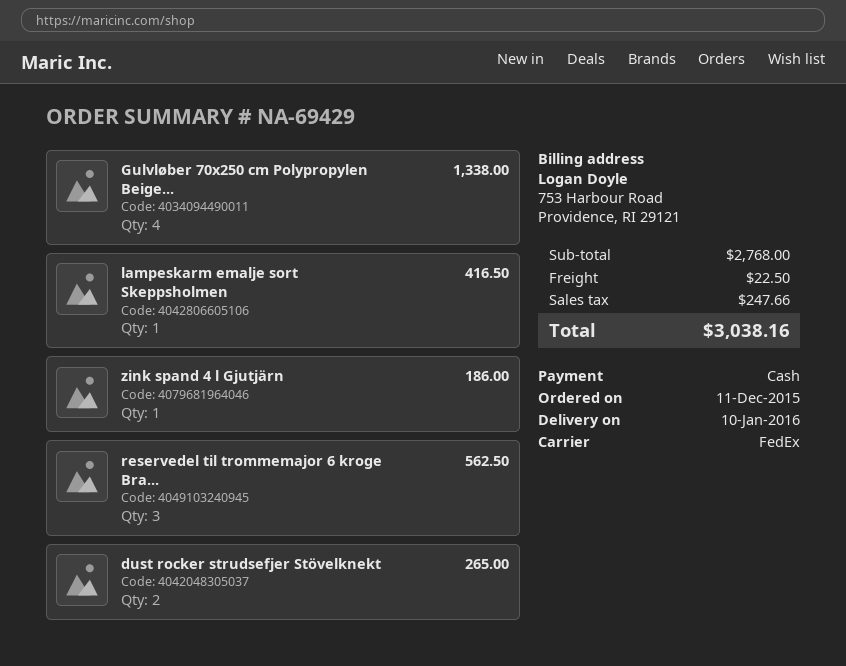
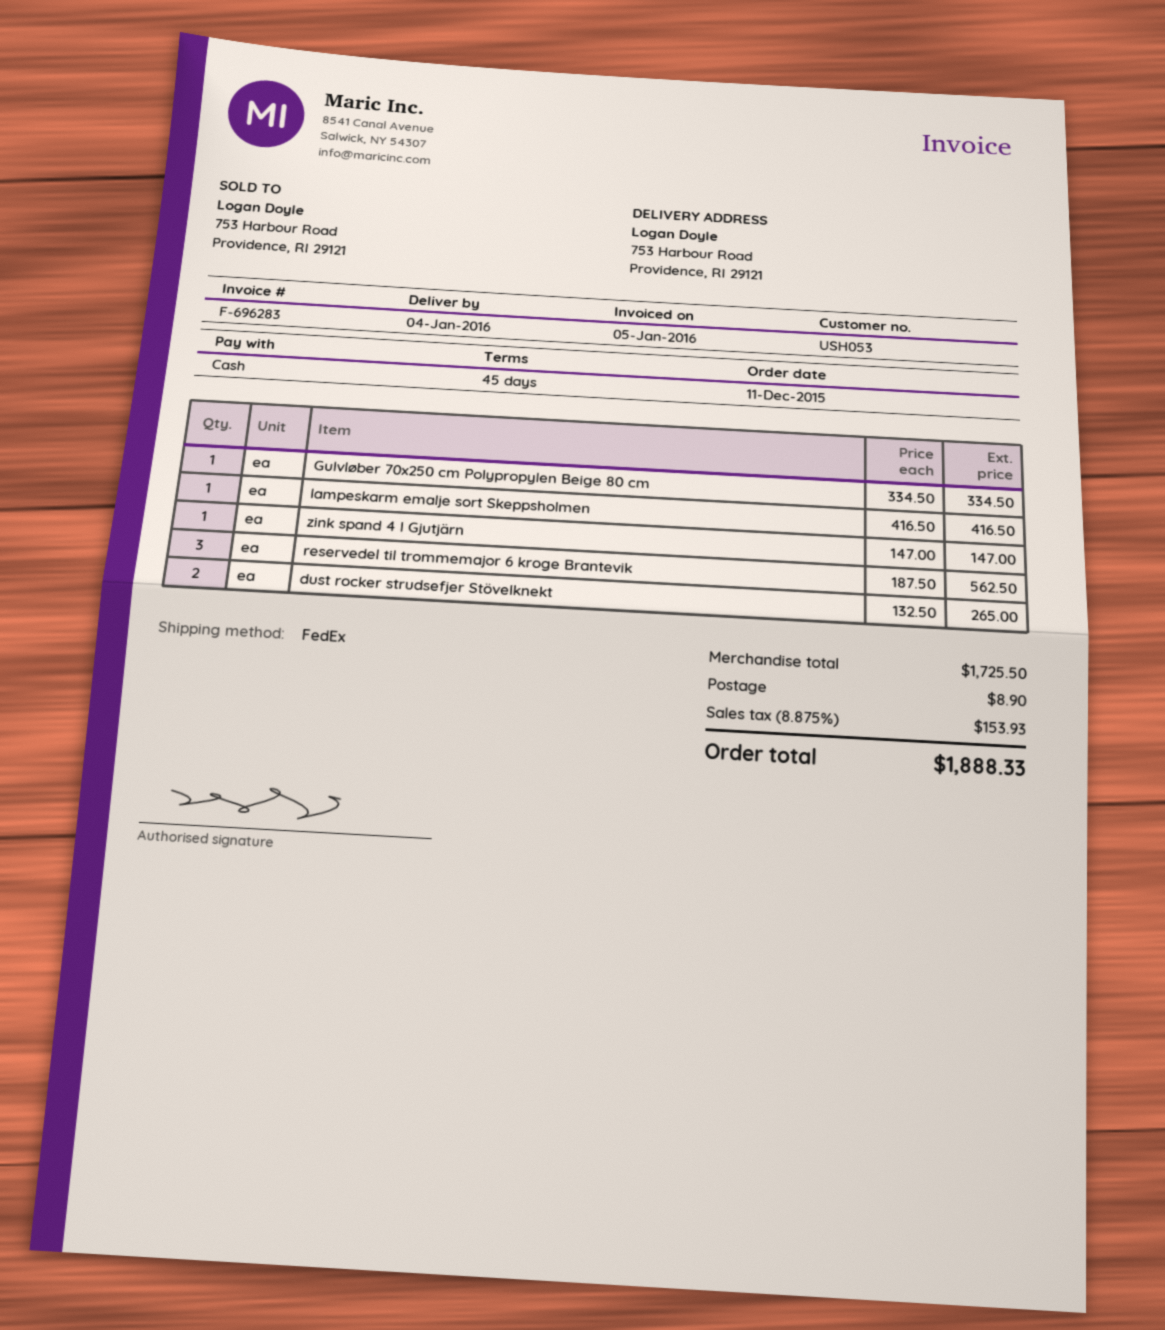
delivery date: 2016-01-10 -> 2016-01-04
Gulvløber 70x250 cm Polypropylen Beige...: 4 for 1338.00 -> 1 for 334.50
zink spand 4 l Gjutjärn: 1 for 186.00 -> 1 for 147.00
subtotal: 2768.00 -> 1725.50
shipping: 22.50 -> 8.90
tax: 247.66 -> 153.93
total: 3038.16 -> 1888.33

